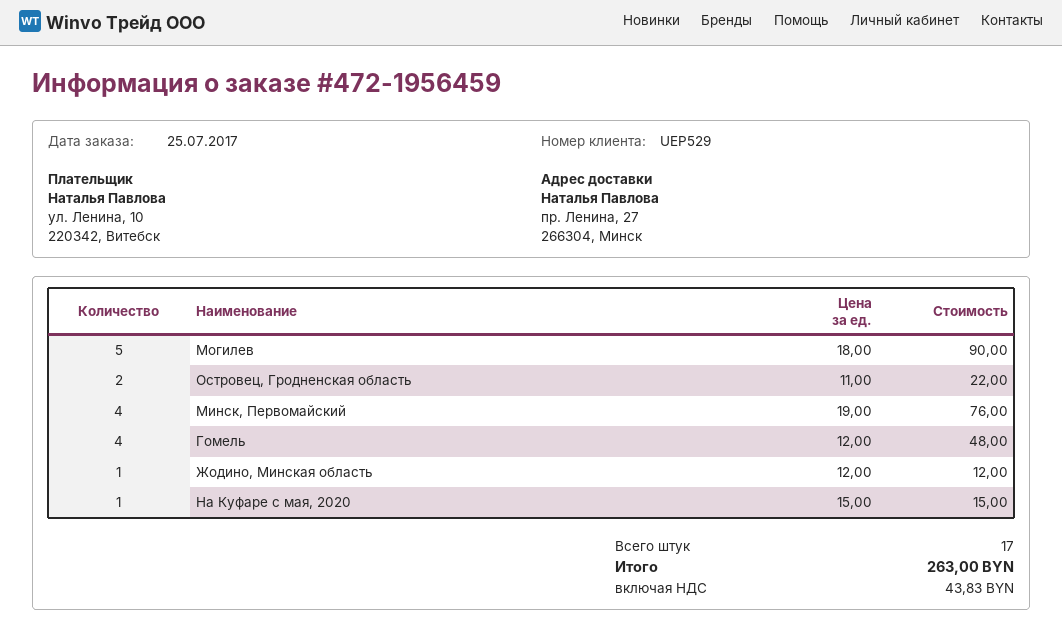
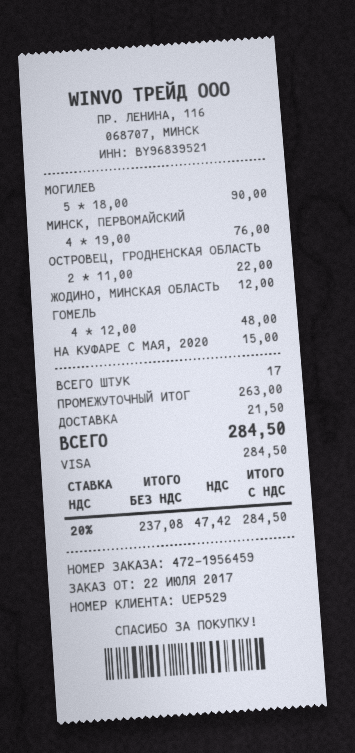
order date: 2017-07-25 -> 2017-07-22
shipping: none -> 21.50
tax: 43.83 -> 47.42
total: 263.00 -> 284.50

